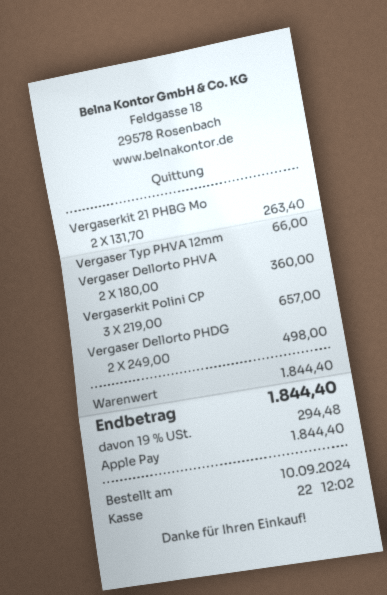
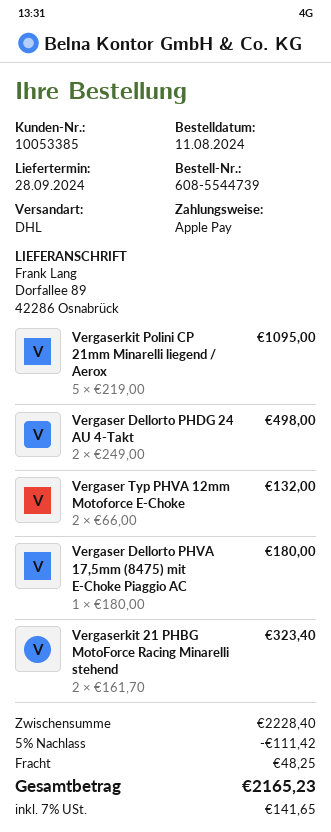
order date: 2024-09-10 -> 2024-08-11
Vergaserkit 21 PHBG Mo: 2 x 131.70 = 263.40 -> 2 x 161.70 = 323.40
Vergaser Typ PHVA 12mm: 1 x 66.00 = 66.00 -> 2 x 66.00 = 132.00
Vergaser Dellorto PHVA: 2 x 180.00 = 360.00 -> 1 x 180.00 = 180.00
Vergaserkit Polini CP: 3 x 219.00 = 657.00 -> 5 x 219.00 = 1095.00
subtotal: 1844.40 -> 2228.40
discount: none -> 5% = 111.42
shipping: none -> 48.25
tax: 19% = 294.48 -> 7% = 141.65
total: 1844.40 -> 2165.23

